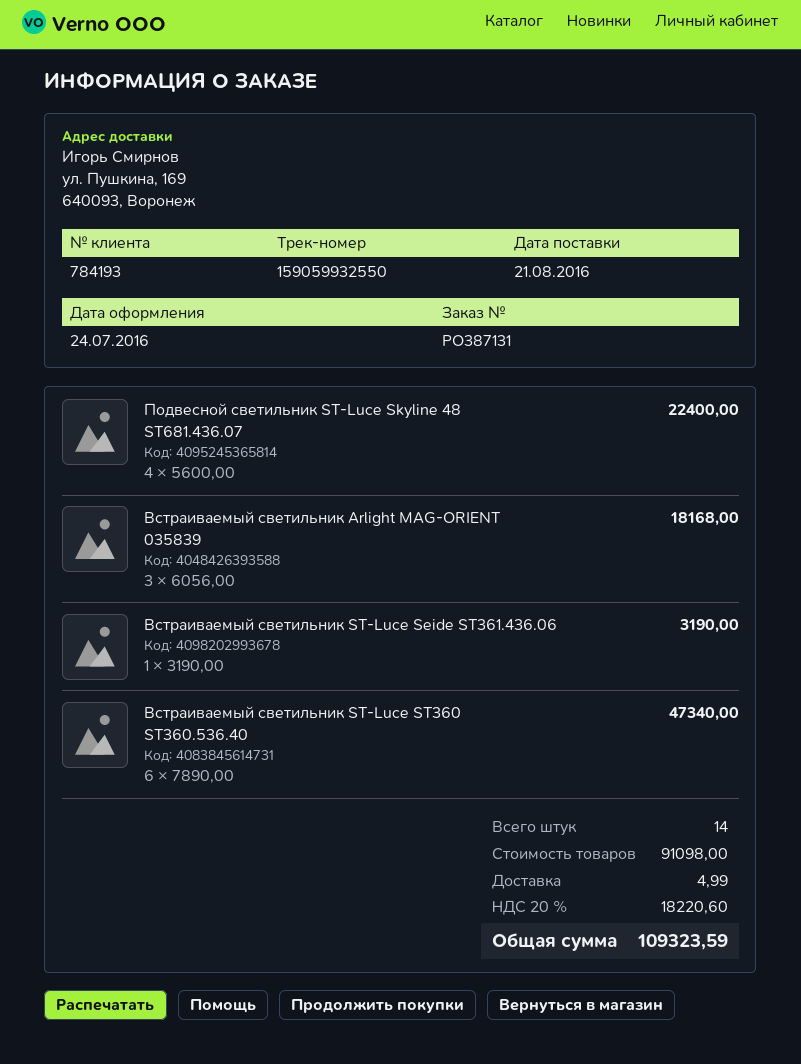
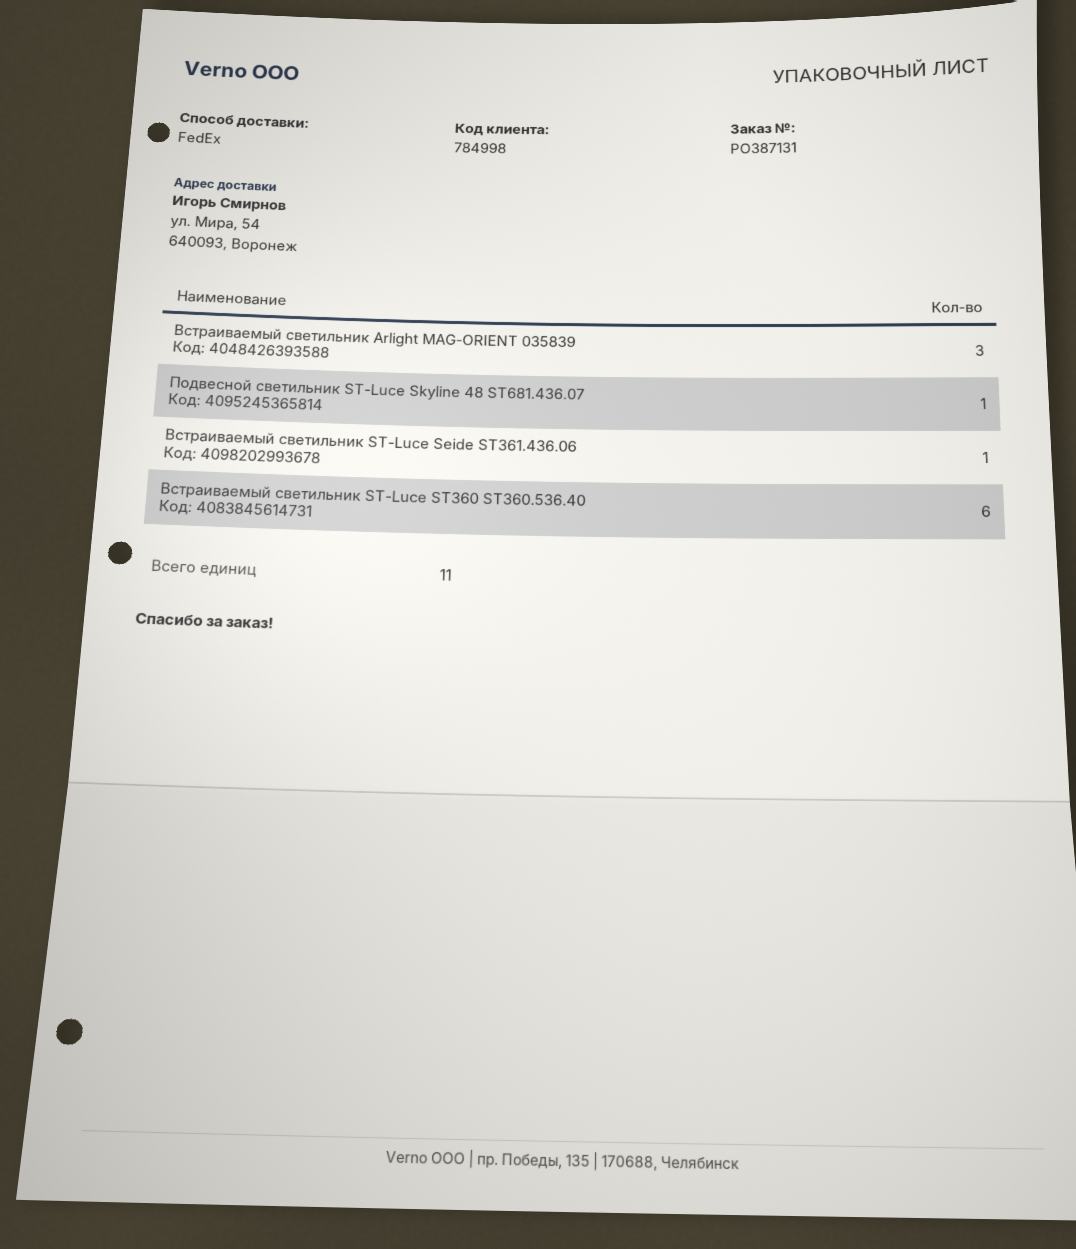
customer number: 784193 -> 784998
ship to: ул. Пушкина, 169, 640093, Воронеж -> ул. Мира, 54, 640093, Воронеж
Подвесной светильник ST-Luce Skyline 48 ST681.436.07: 4 -> 1
total quantity: 14 -> 11

